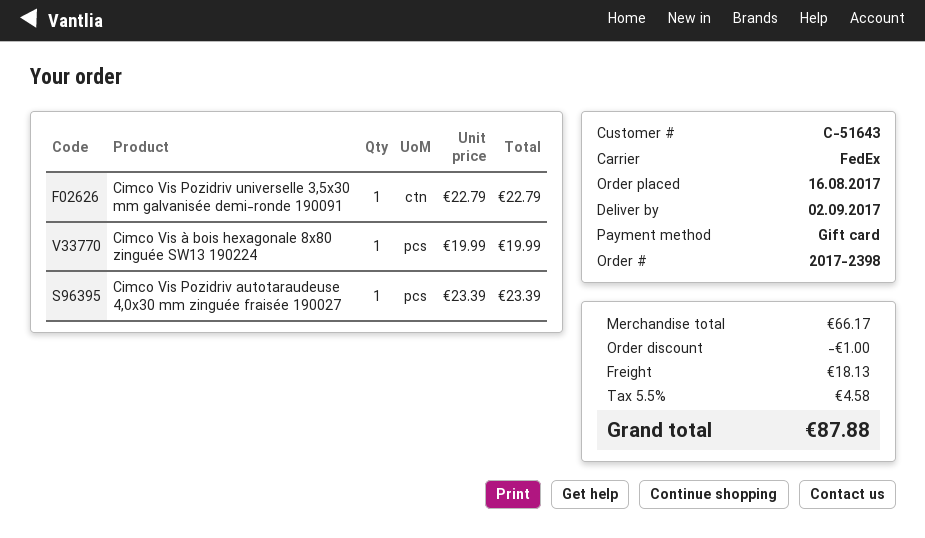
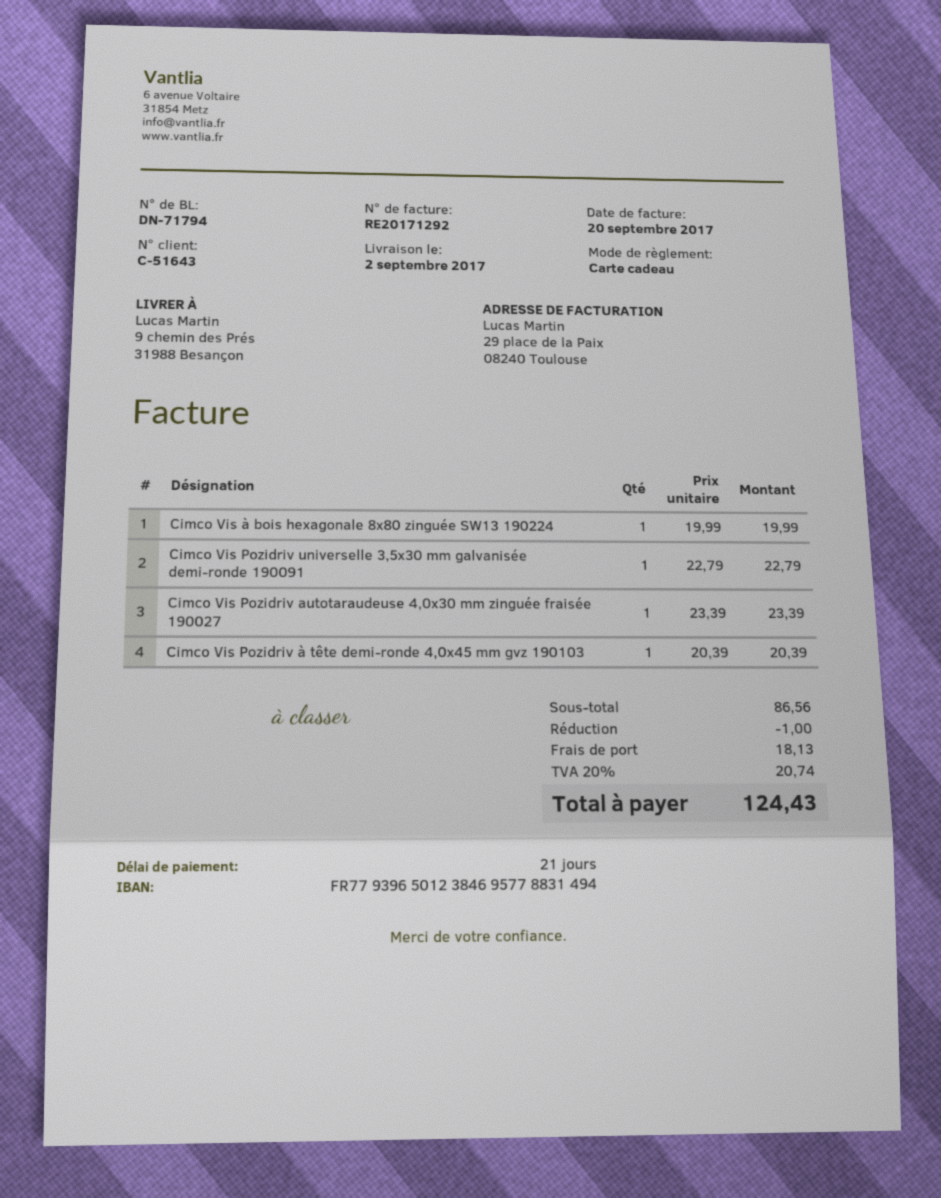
Cimco Vis Pozidriv à tête demi-ronde 4,0x45 mm gvz 190103: none -> 1 x 20.39 = 20.39
subtotal: 66.17 -> 86.56
tax: 5.5% = 4.58 -> 20% = 20.74
total: 87.88 -> 124.43

